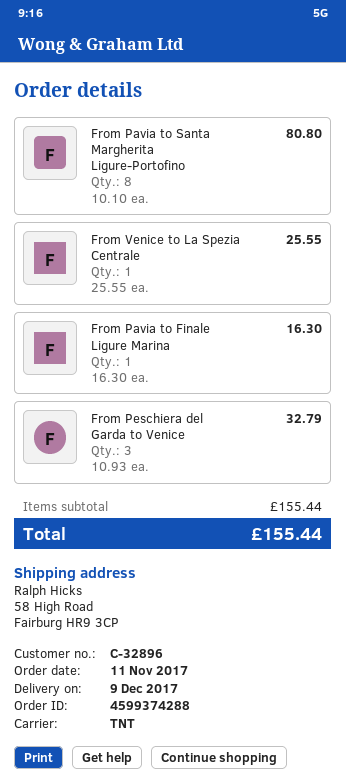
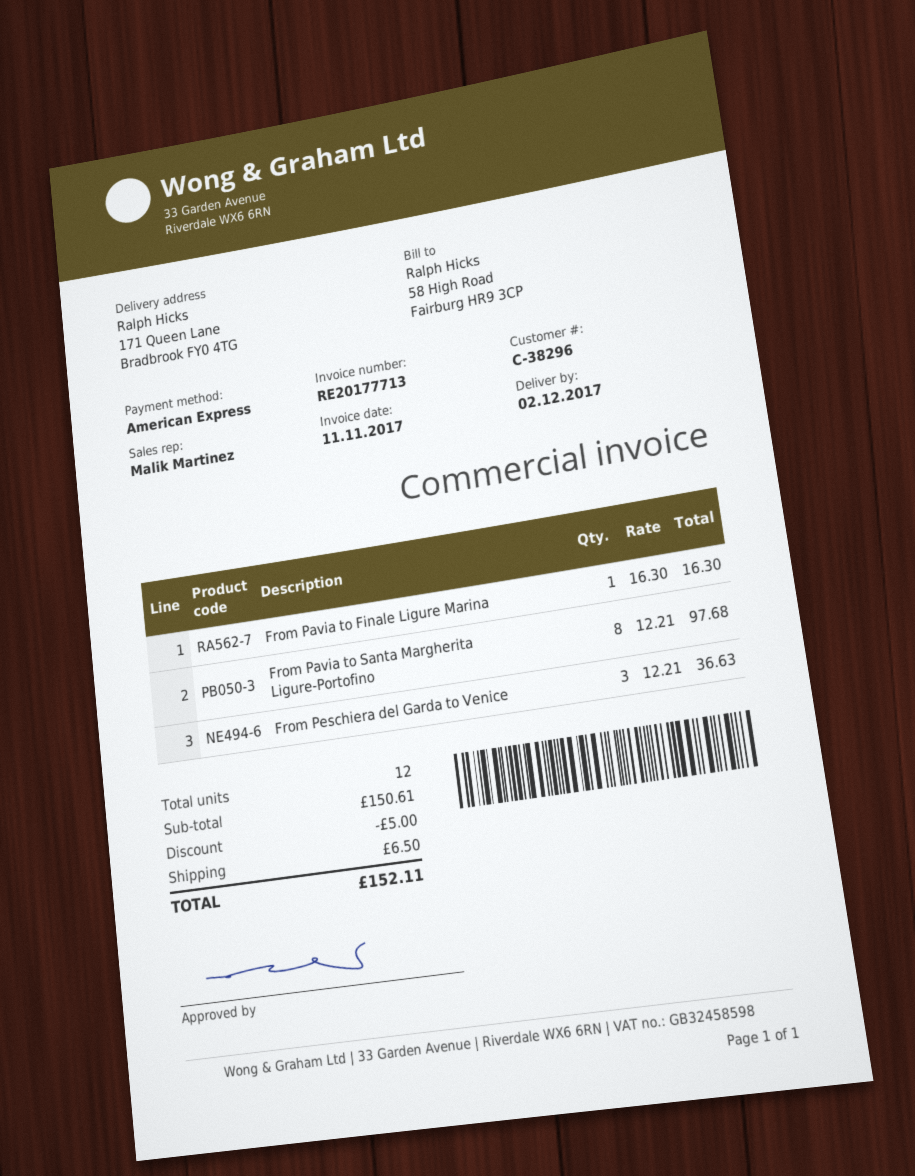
delivery date: 2017-12-09 -> 2017-12-02
customer number: C-32896 -> C-38296
ship to: 58 High Road, Fairburg HR9 3CP -> 171 Queen Lane, Bradbrook FY0 4TG
From Pavia to Santa Margherita Ligure-Portofino: 8 x 10.10 = 80.80 -> 8 x 12.21 = 97.68
From Venice to La Spezia Centrale: 1 x 25.55 = 25.55 -> none
From Peschiera del Garda to Venice: 3 x 10.93 = 32.79 -> 3 x 12.21 = 36.63
subtotal: 155.44 -> 150.61
discount: none -> 5.00
shipping: none -> 6.50
total: 155.44 -> 152.11

